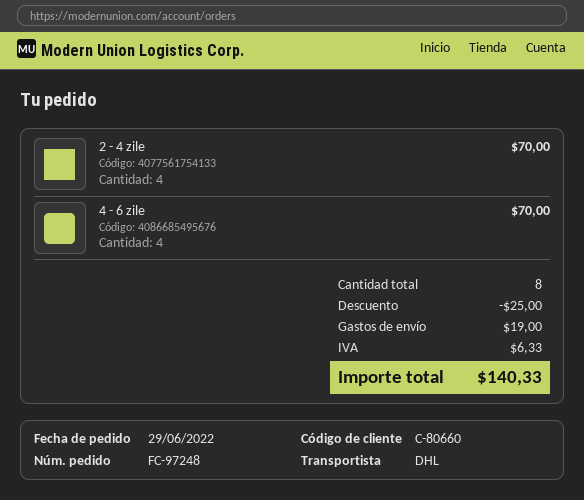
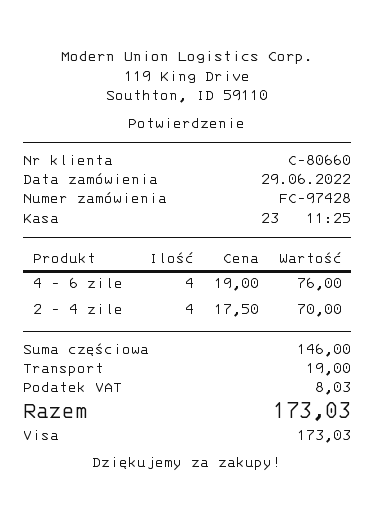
order number: FC-97248 -> FC-97428
4 - 6 zile: 4 for 70.00 -> 4 for 76.00
discount: 25.00 -> none
tax: 6.33 -> 8.03
total: 140.33 -> 173.03

